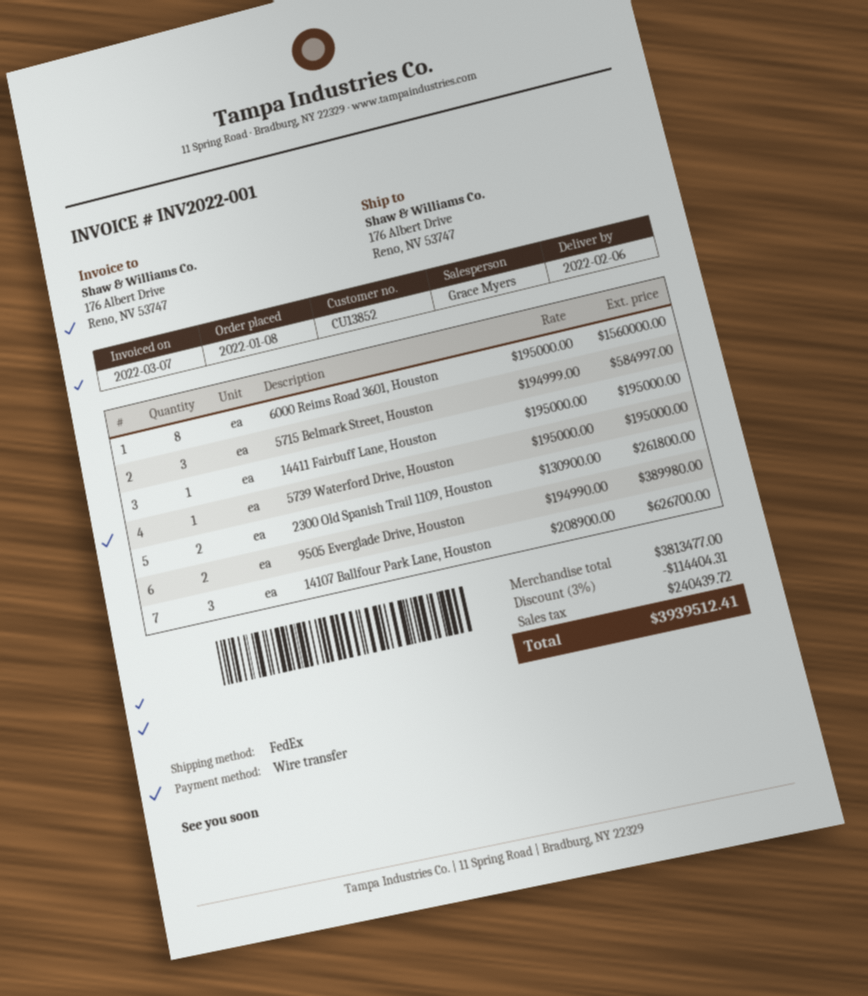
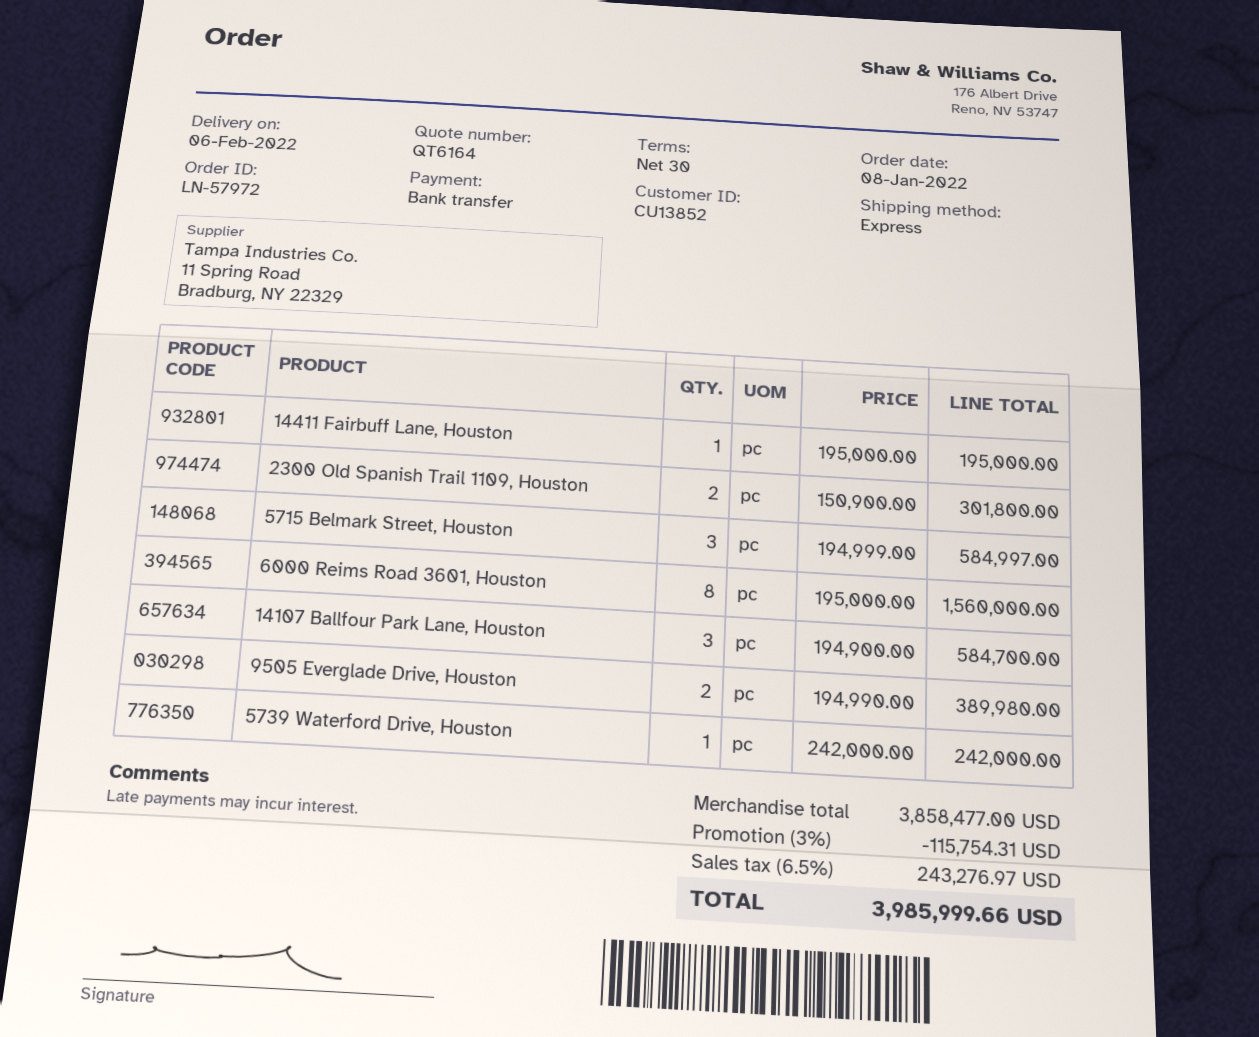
shipping method: FedEx -> express
5739 Waterford Drive, Houston: 1 x 195000.00 = 195000.00 -> 1 x 242000.00 = 242000.00
2300 Old Spanish Trail 1109, Houston: 2 x 130900.00 = 261800.00 -> 2 x 150900.00 = 301800.00
14107 Ballfour Park Lane, Houston: 3 x 208900.00 = 626700.00 -> 3 x 194900.00 = 584700.00
subtotal: 3813477.00 -> 3858477.00
discount: 3% = 114404.31 -> 3% = 115754.31
tax: 240439.72 -> 243276.97
total: 3939512.41 -> 3985999.66

